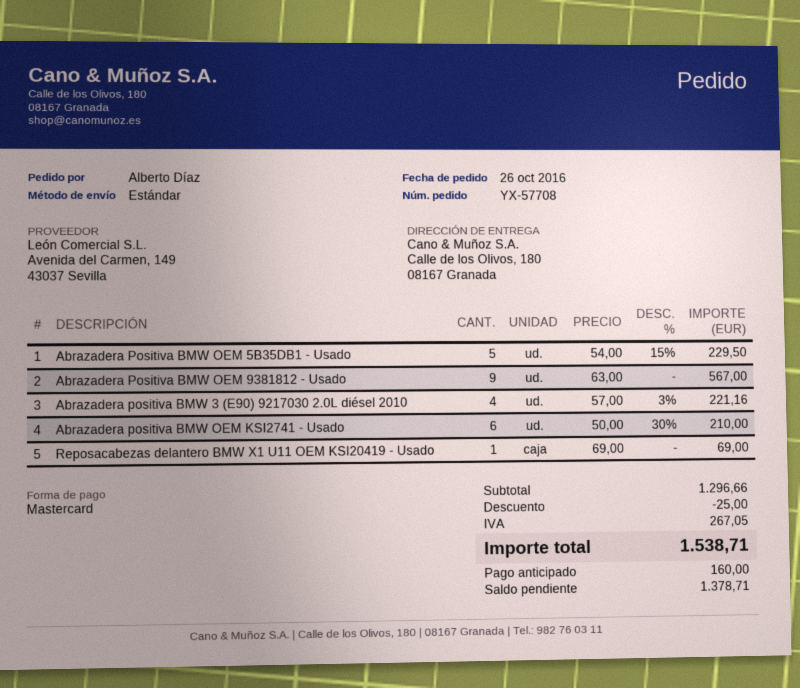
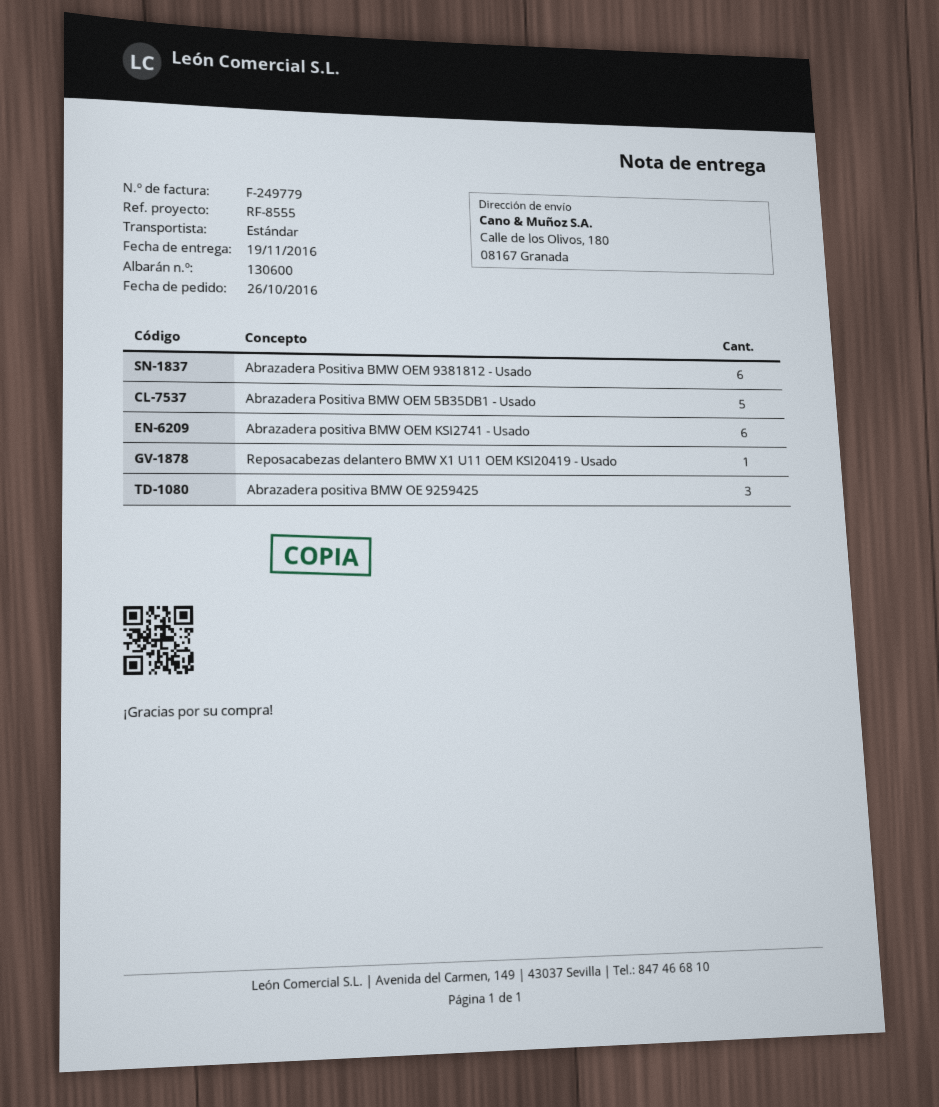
Abrazadera Positiva BMW OEM 9381812 - Usado: 9 -> 6
Abrazadera positiva BMW 3 (E90) 9217030 2.0L diésel 2010: 4 -> none
Abrazadera positiva BMW OE 9259425: none -> 3

